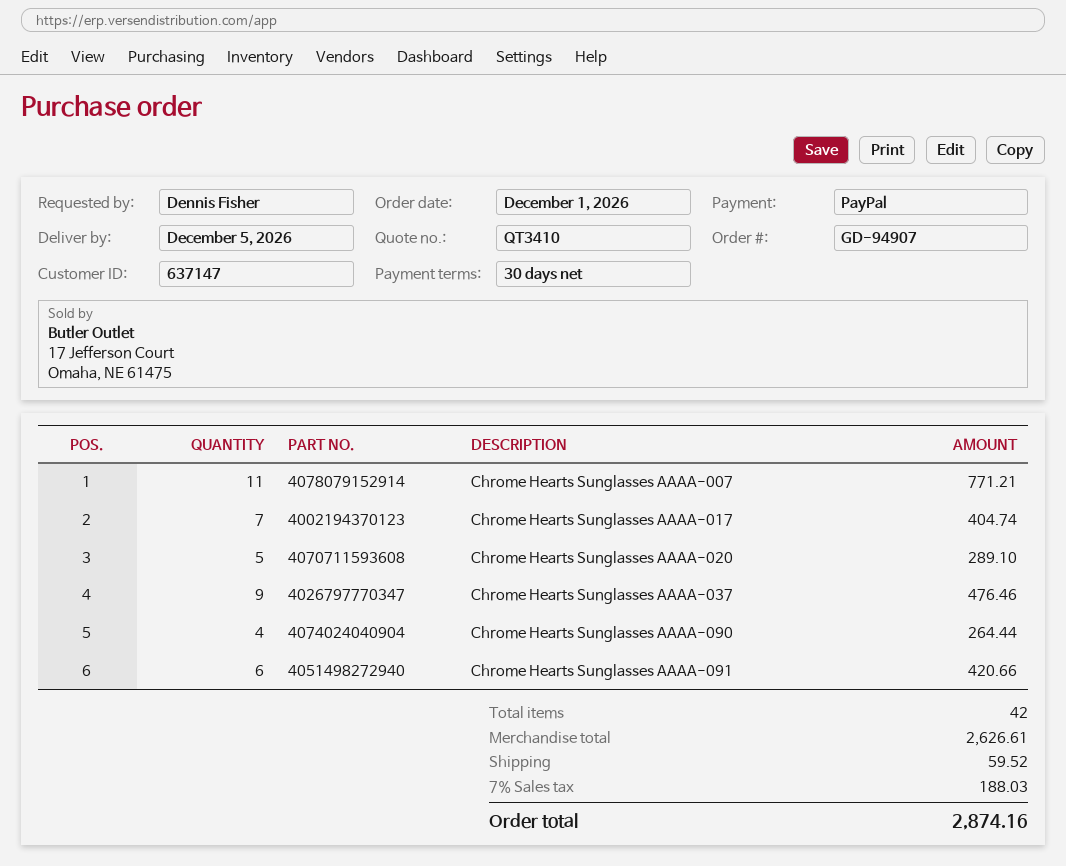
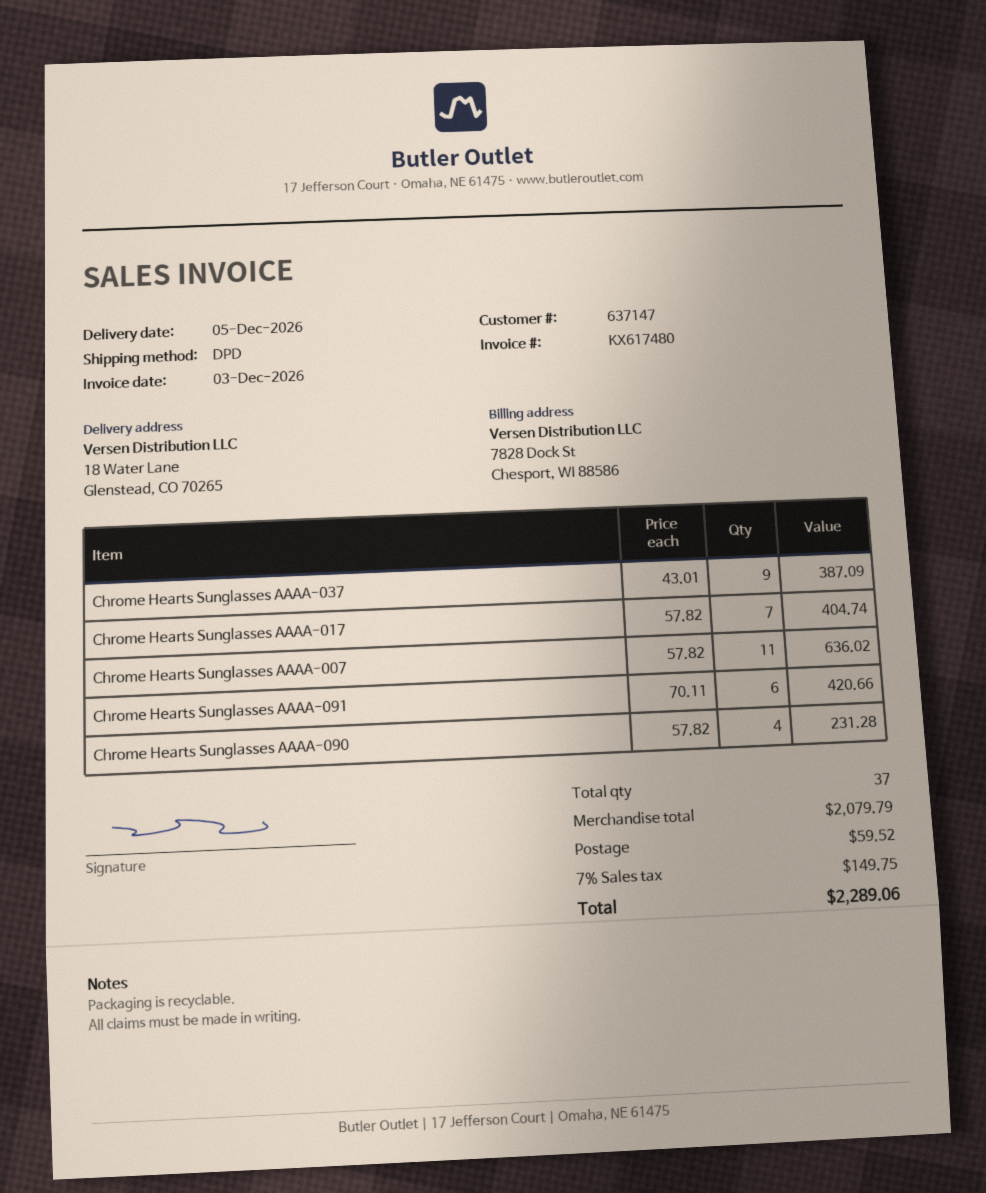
Chrome Hearts Sunglasses AAAA-007: 11 for 771.21 -> 11 for 636.02
Chrome Hearts Sunglasses AAAA-020: 5 for 289.10 -> none
Chrome Hearts Sunglasses AAAA-037: 9 for 476.46 -> 9 for 387.09
Chrome Hearts Sunglasses AAAA-090: 4 for 264.44 -> 4 for 231.28
total quantity: 42 -> 37
subtotal: 2626.61 -> 2079.79
tax: 7% = 188.03 -> 7% = 149.75
total: 2874.16 -> 2289.06

